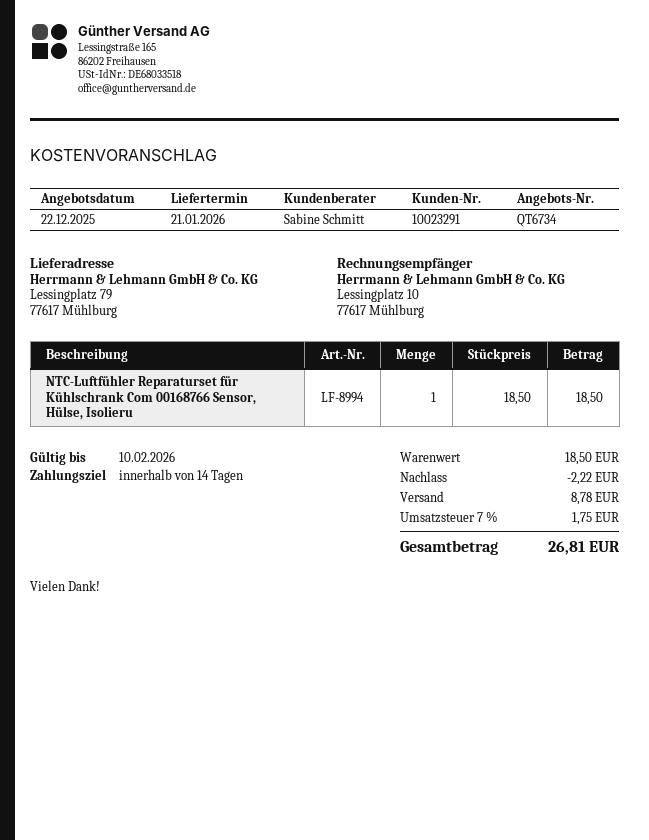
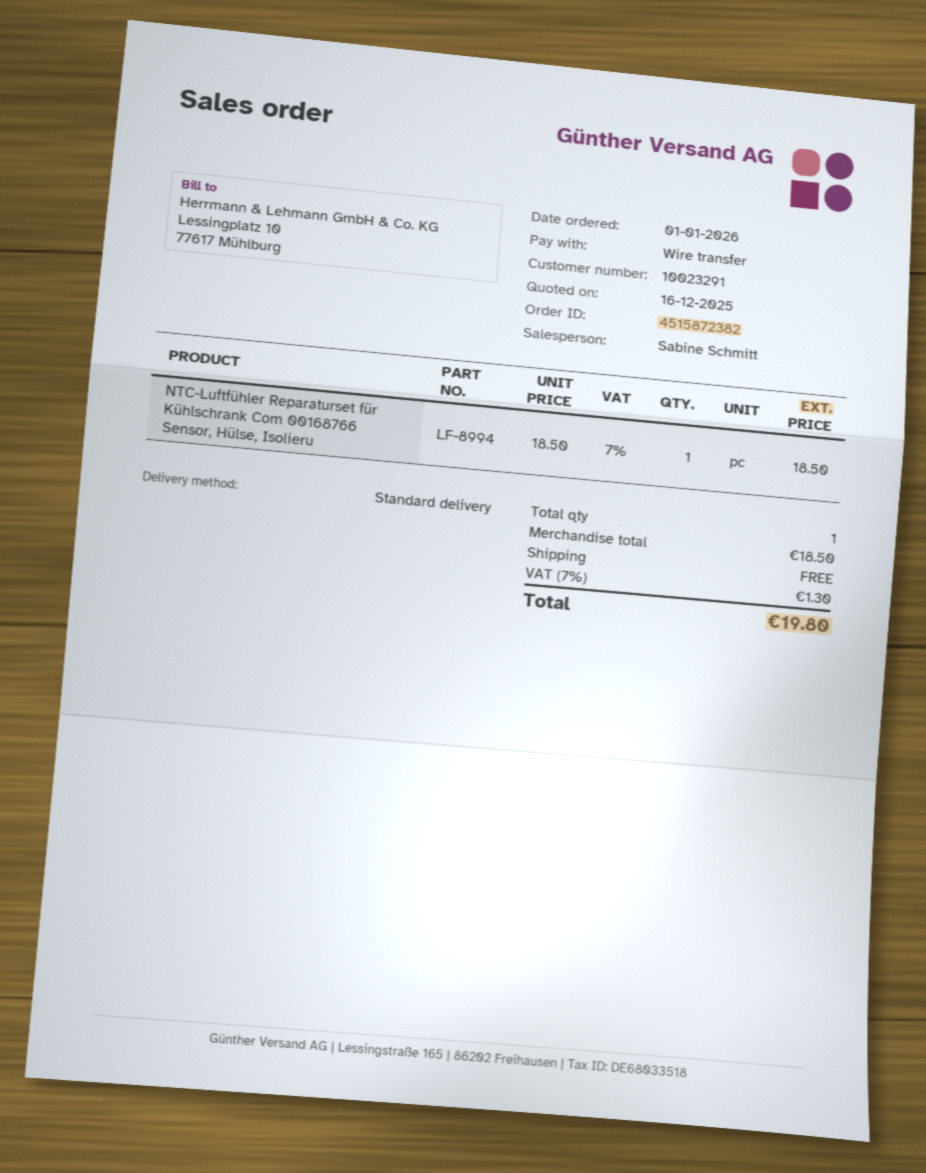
quote date: 2025-12-22 -> 2025-12-16
discount: 2.22 -> none
shipping: 8.78 -> 0.00
tax: 7% = 1.75 -> 7% = 1.30
total: 26.81 -> 19.80

